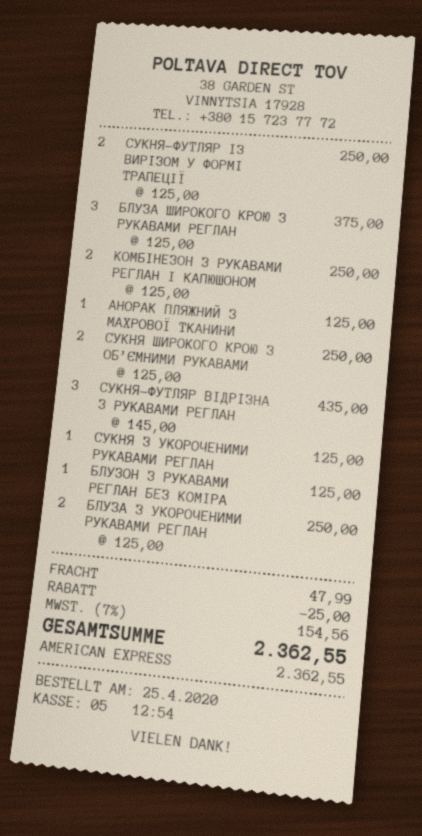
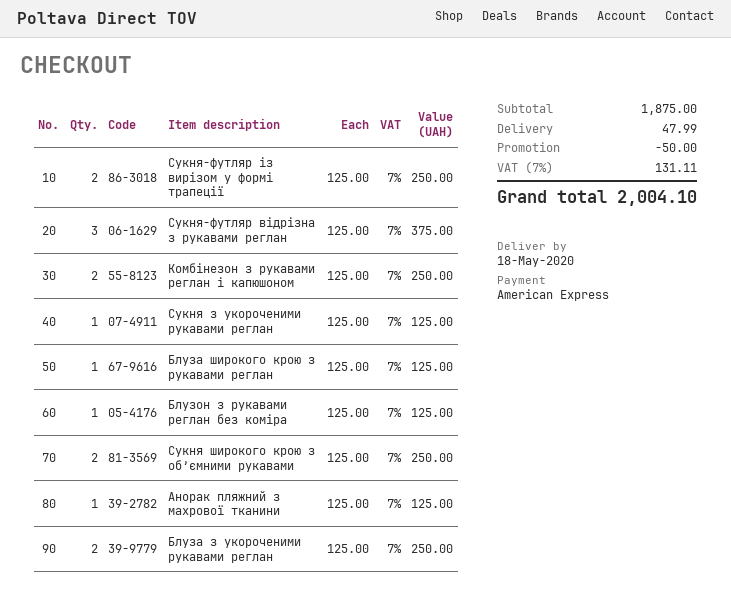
БЛУЗА ШИРОКОГО КРОЮ З РУКАВАМИ РЕГЛАН: 3 x 125.00 = 375.00 -> 1 x 125.00 = 125.00
СУКНЯ-ФУТЛЯР ВІДРІЗНА З РУКАВАМИ РЕГЛАН: 3 x 145.00 = 435.00 -> 3 x 125.00 = 375.00
discount: 25.00 -> 50.00
tax: 7% = 154.56 -> 7% = 131.11
total: 2362.55 -> 2004.10

